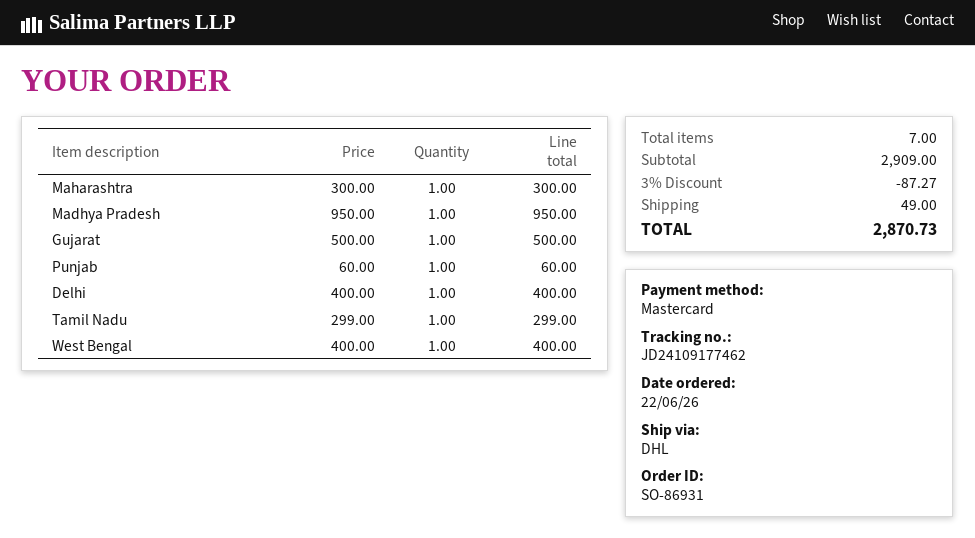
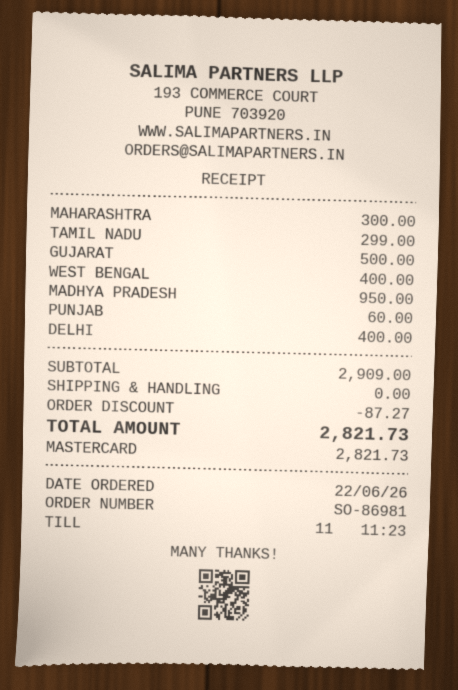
order number: SO-86931 -> SO-86981
shipping: 49.00 -> 0.00
total: 2870.73 -> 2821.73

